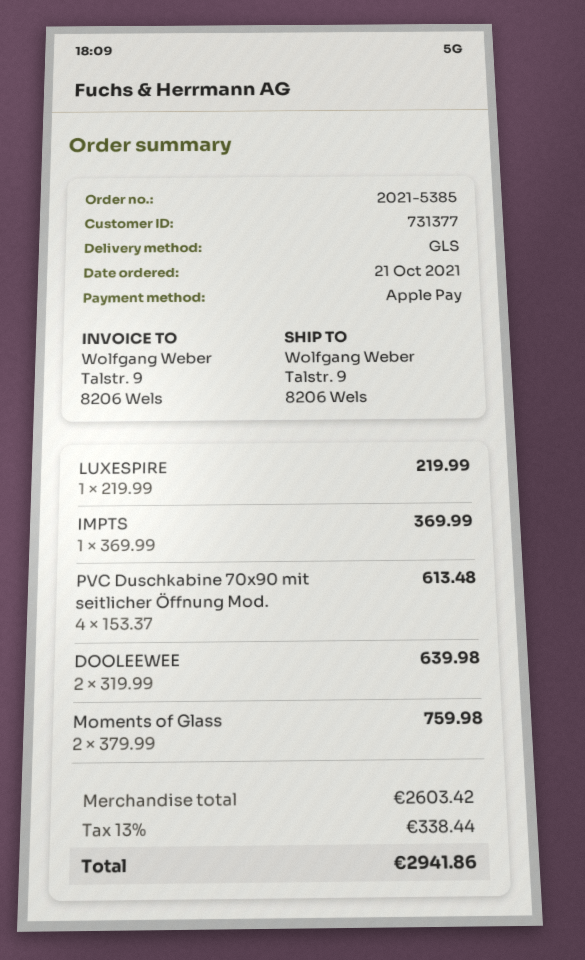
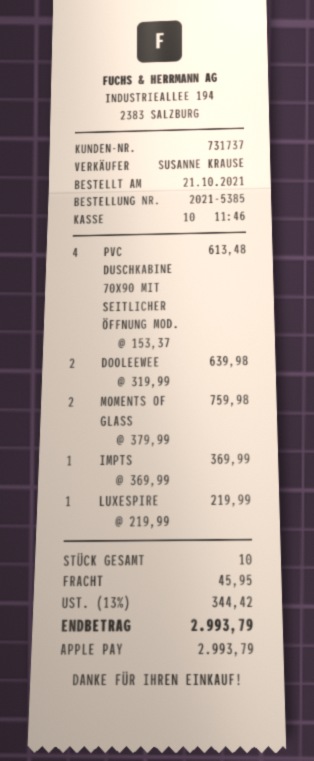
customer number: 731377 -> 731737
shipping: none -> 45.95
tax: 13% = 338.44 -> 13% = 344.42
total: 2941.86 -> 2993.79

